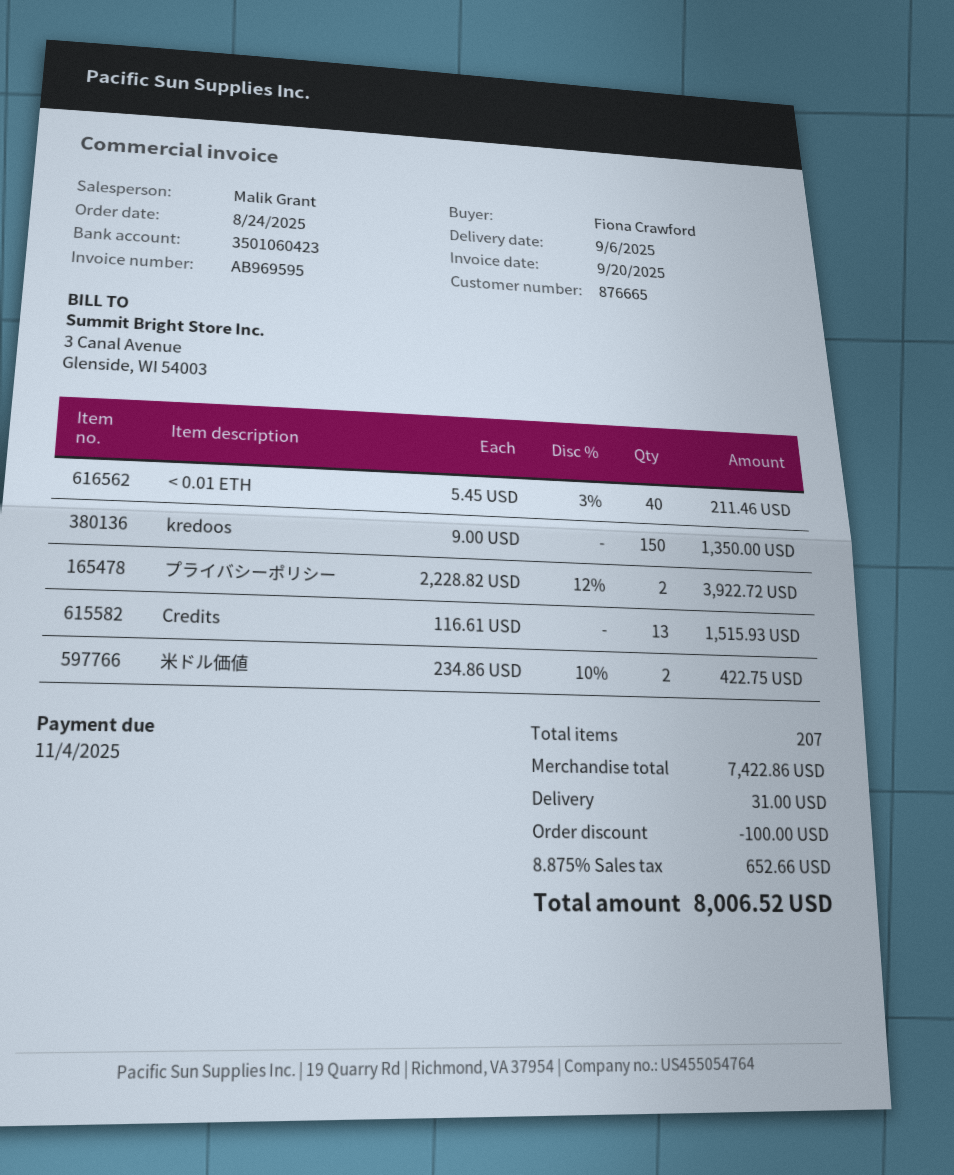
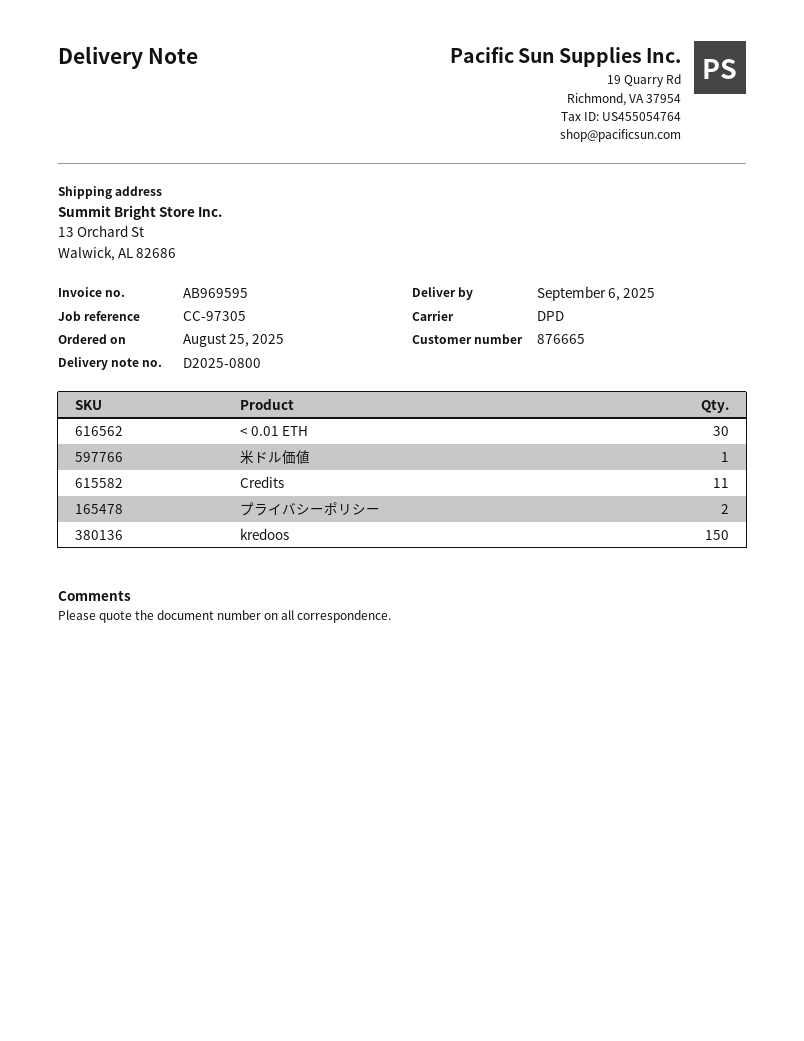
order date: 2025-08-24 -> 2025-08-25
< 0.01 ETH: 40 -> 30
Credits: 13 -> 11
米ドル価値: 2 -> 1

